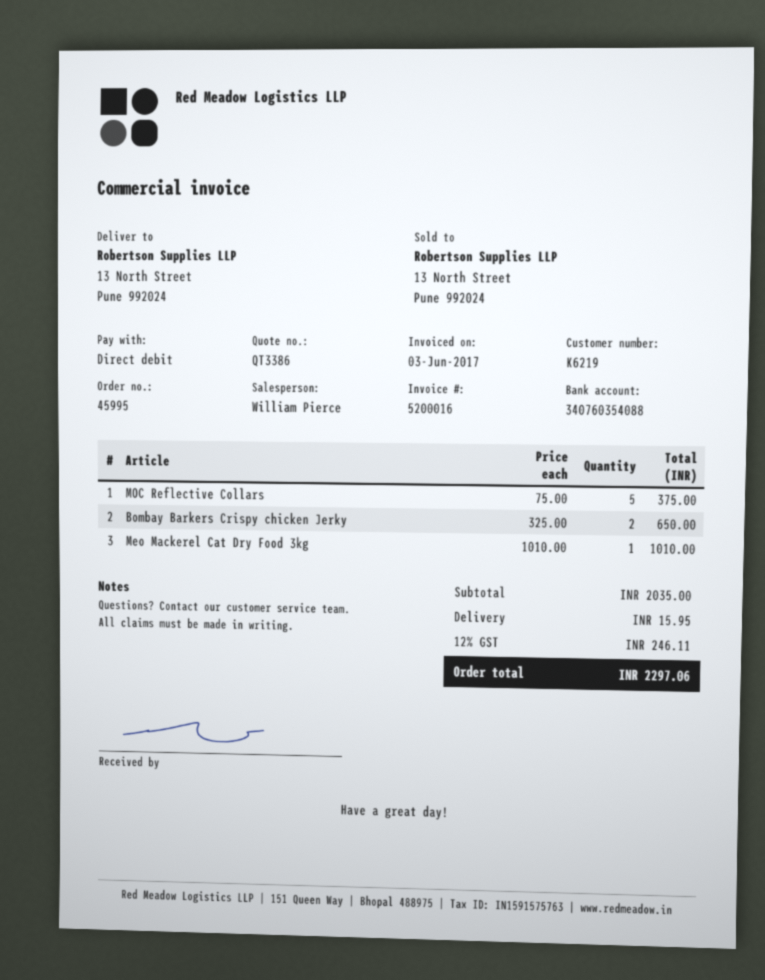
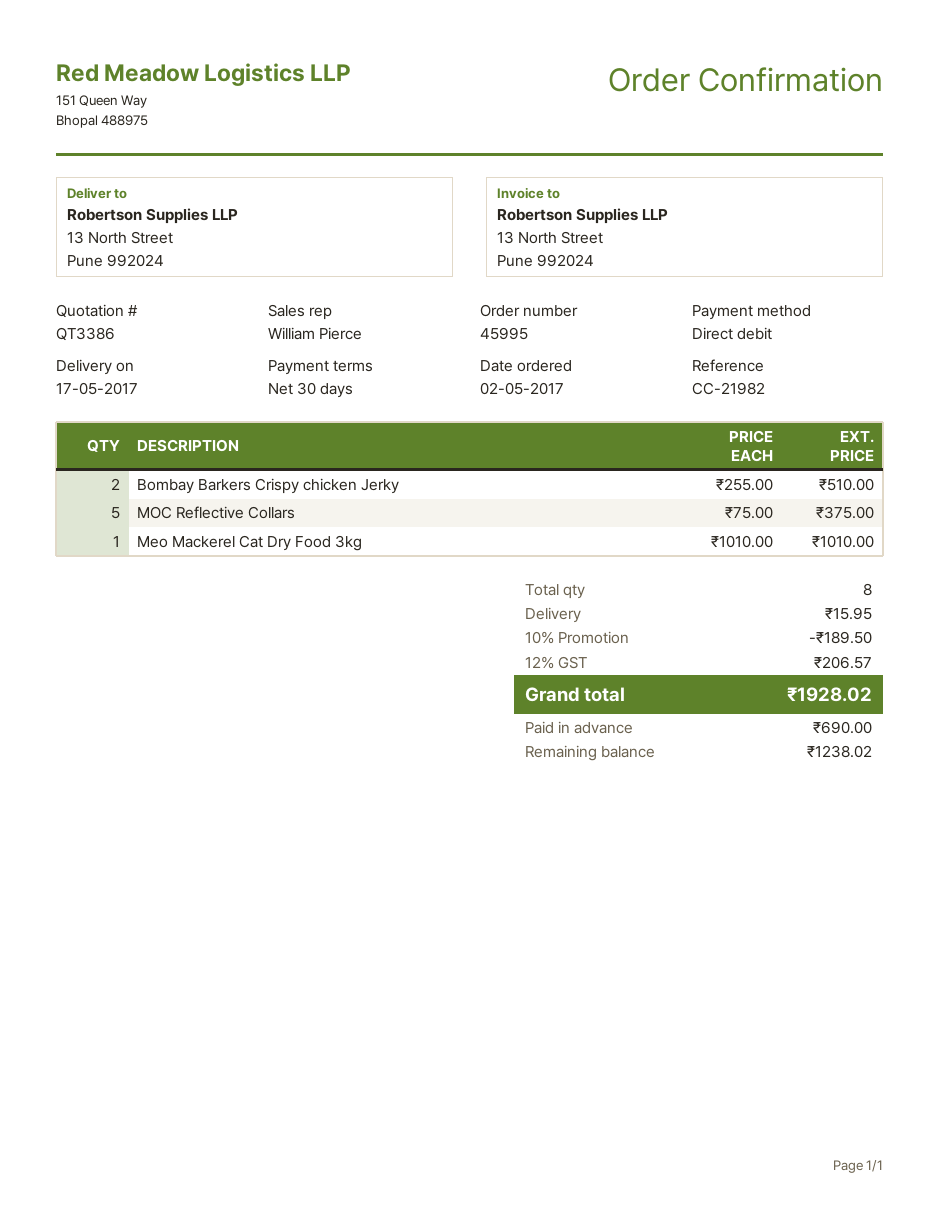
Bombay Barkers Crispy chicken Jerky: 2 x 325.00 = 650.00 -> 2 x 255.00 = 510.00
discount: none -> 10% = 189.50
tax: 12% = 246.11 -> 12% = 206.57
total: 2297.06 -> 1928.02

